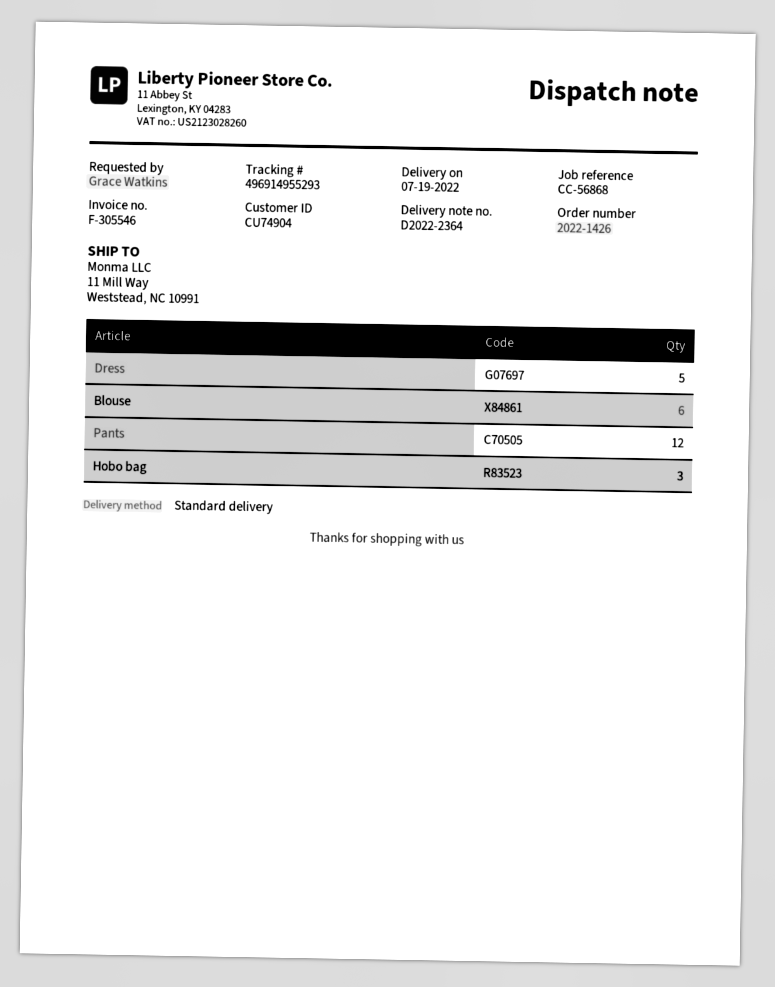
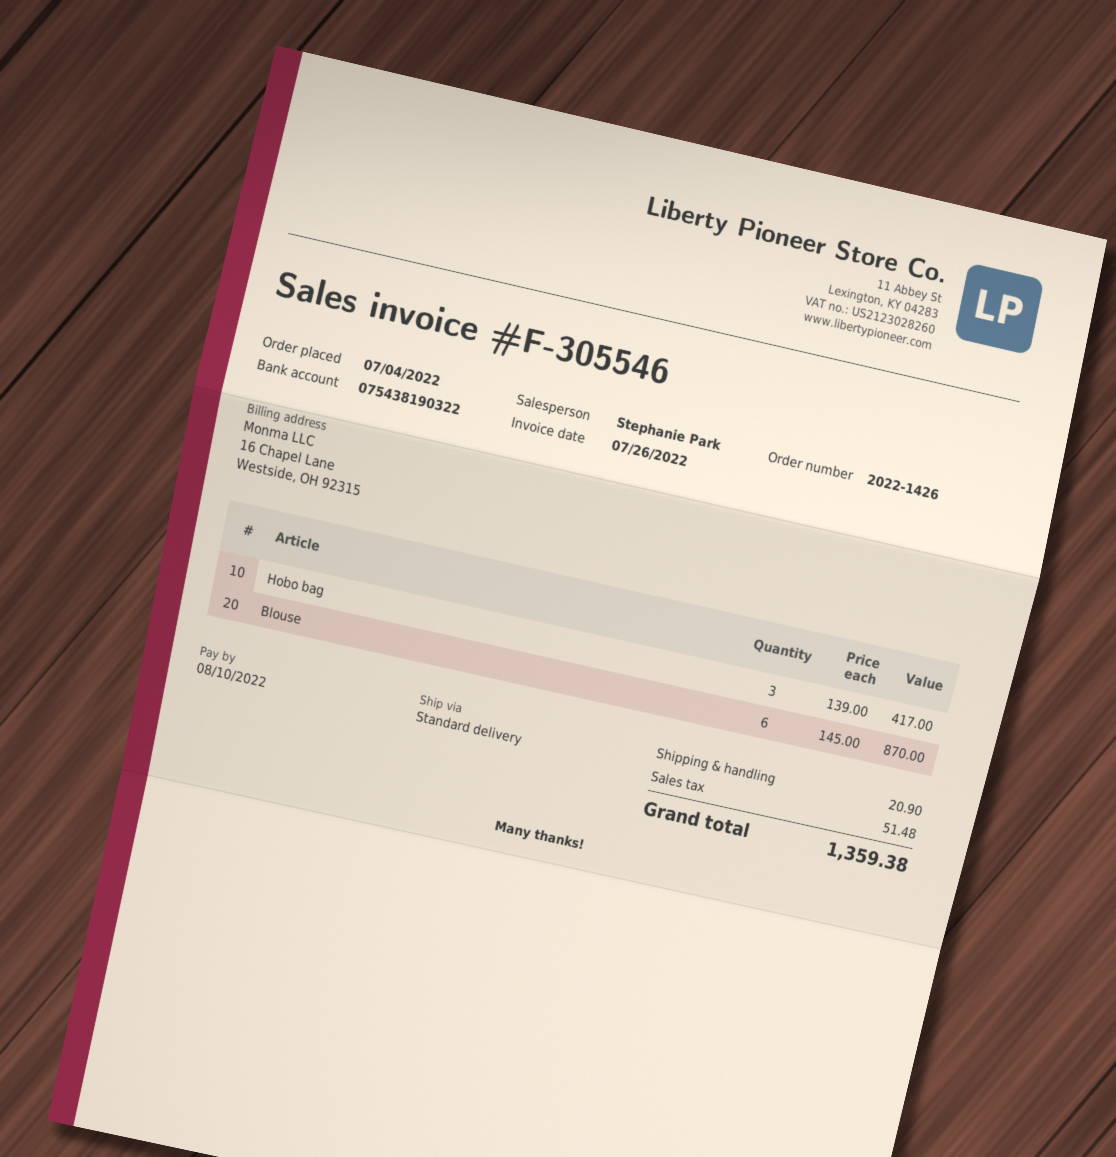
Dress: 5 -> none
Pants: 12 -> none

